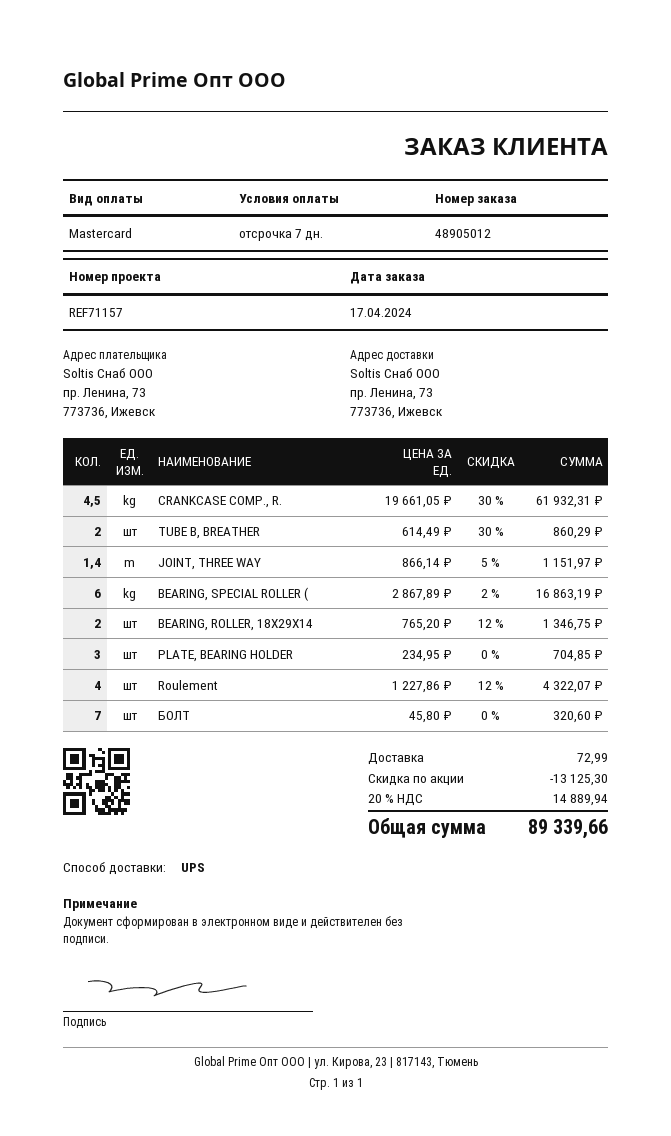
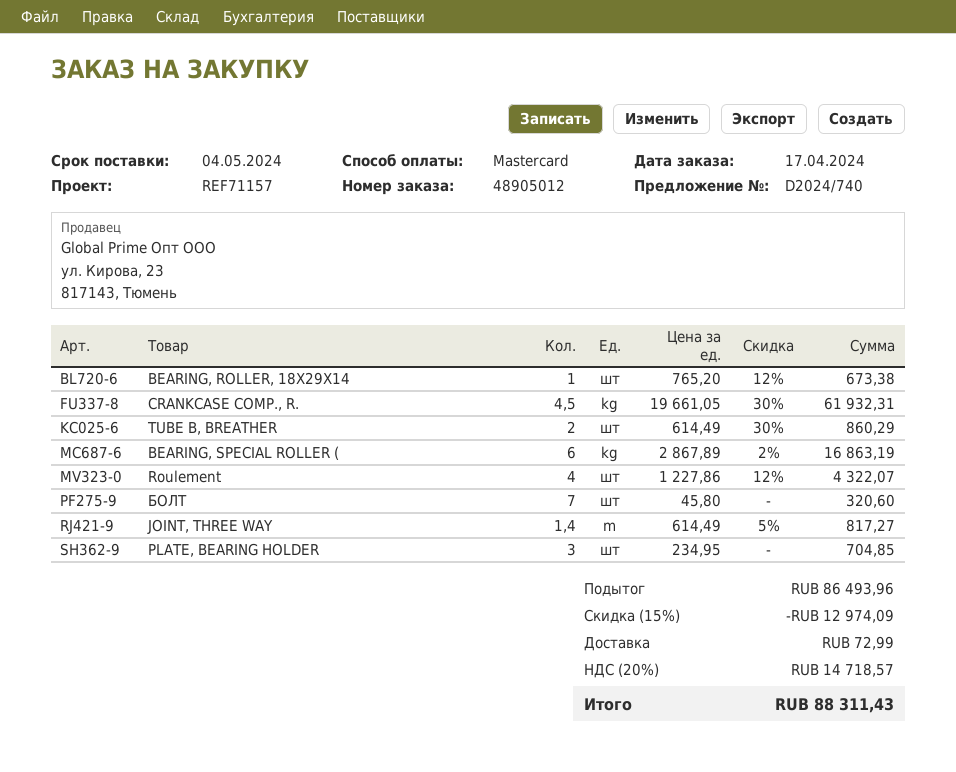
JOINT, THREE WAY: 1.4 x 866.14 - 5% = 1151.97 -> 1.4 x 614.49 - 5% = 817.27
BEARING, ROLLER, 18X29X14: 2 x 765.20 - 12% = 1346.75 -> 1 x 765.20 - 12% = 673.38
discount: 13125.30 -> 12974.09
tax: 20% = 14889.94 -> 20% = 14718.57
total: 89339.66 -> 88311.43

